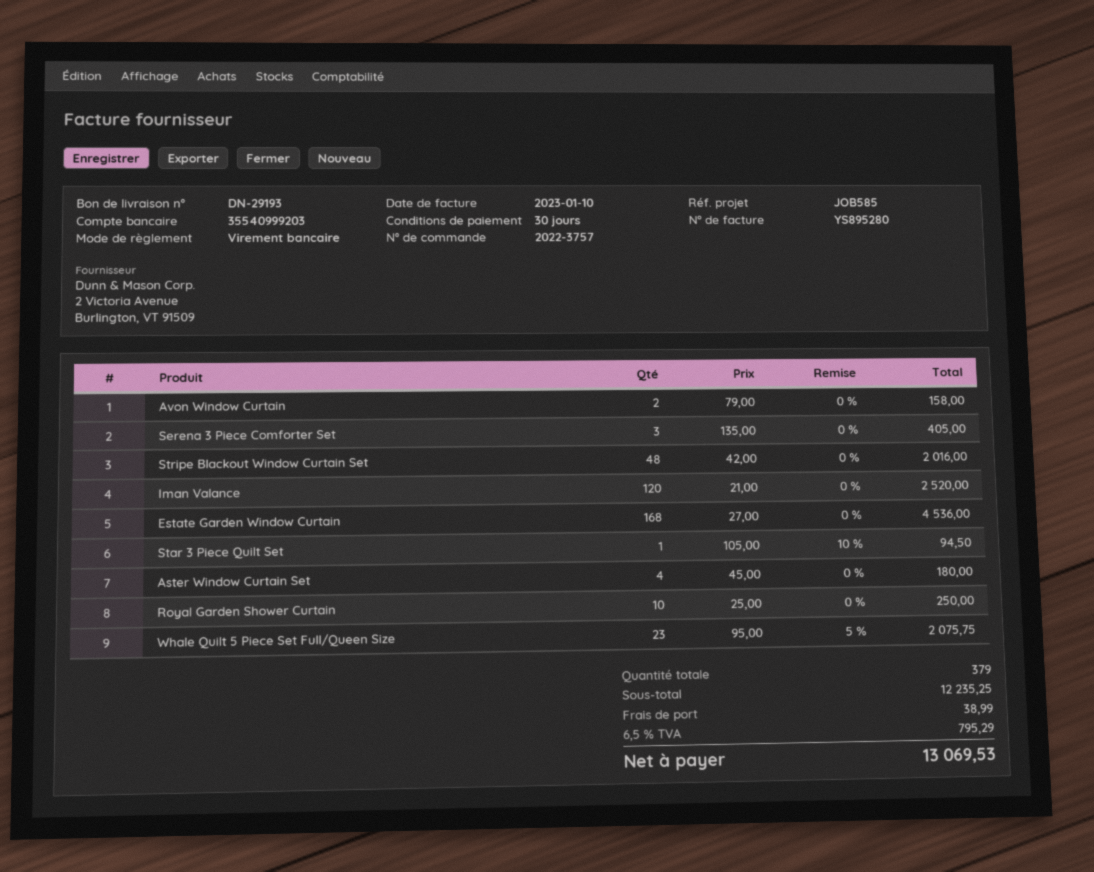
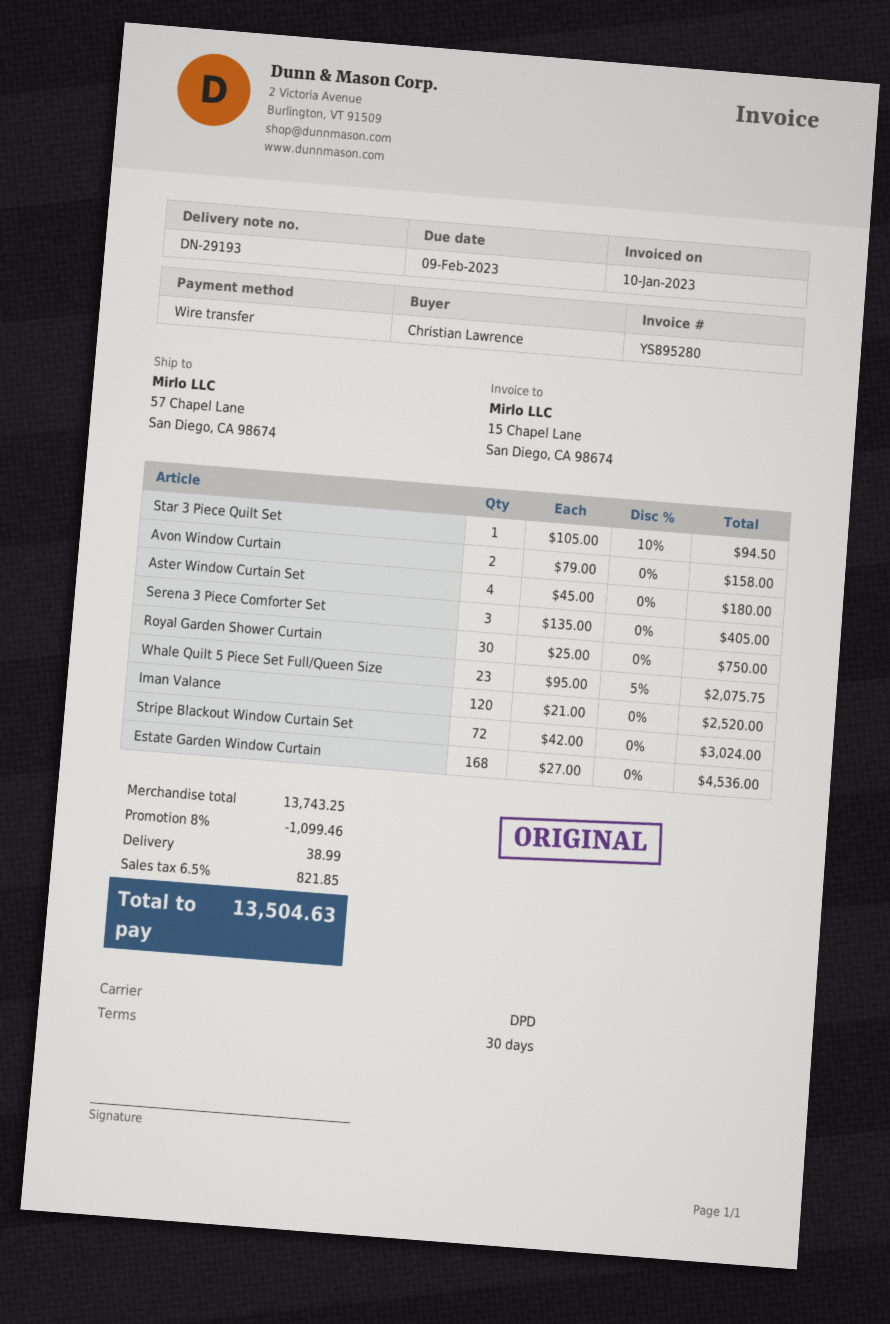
Stripe Blackout Window Curtain Set: 48 x 42.00 = 2016.00 -> 72 x 42.00 = 3024.00
Royal Garden Shower Curtain: 10 x 25.00 = 250.00 -> 30 x 25.00 = 750.00
subtotal: 12235.25 -> 13743.25
discount: none -> 8% = 1099.46
tax: 6.5% = 795.29 -> 6.5% = 821.85
total: 13069.53 -> 13504.63

